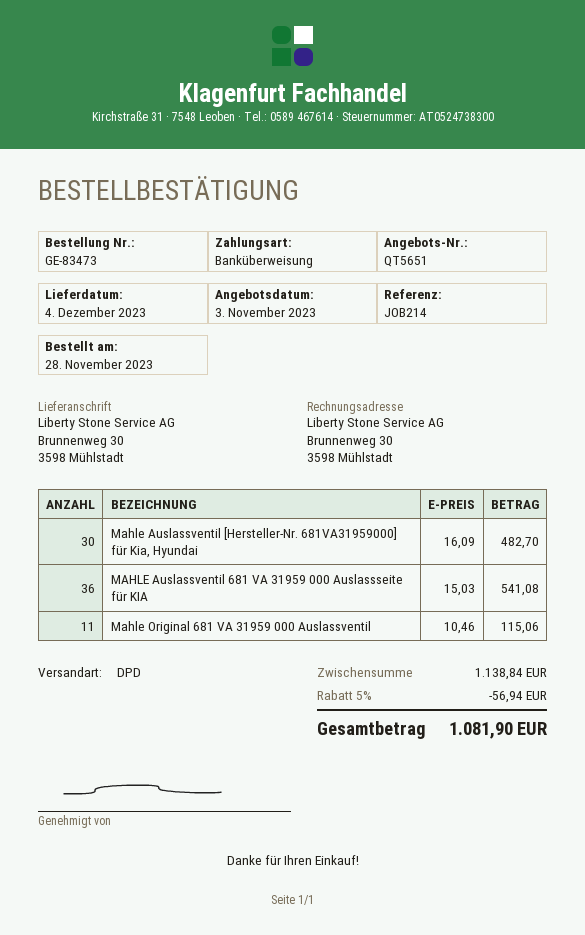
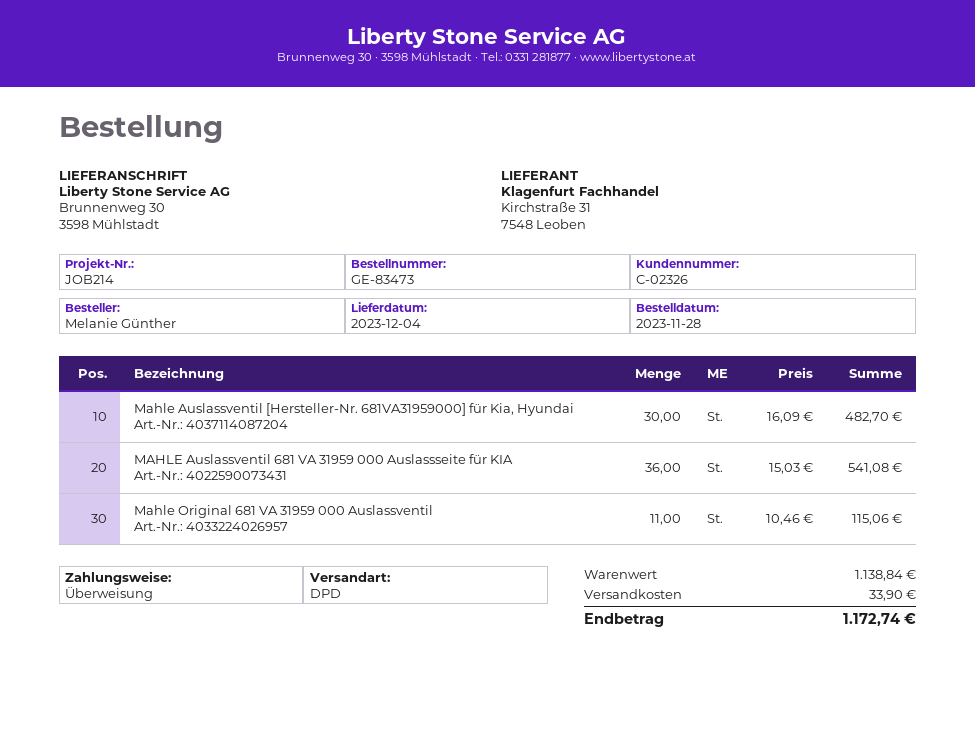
discount: 5% = 56.94 -> none
shipping: none -> 33.90
total: 1081.90 -> 1172.74

